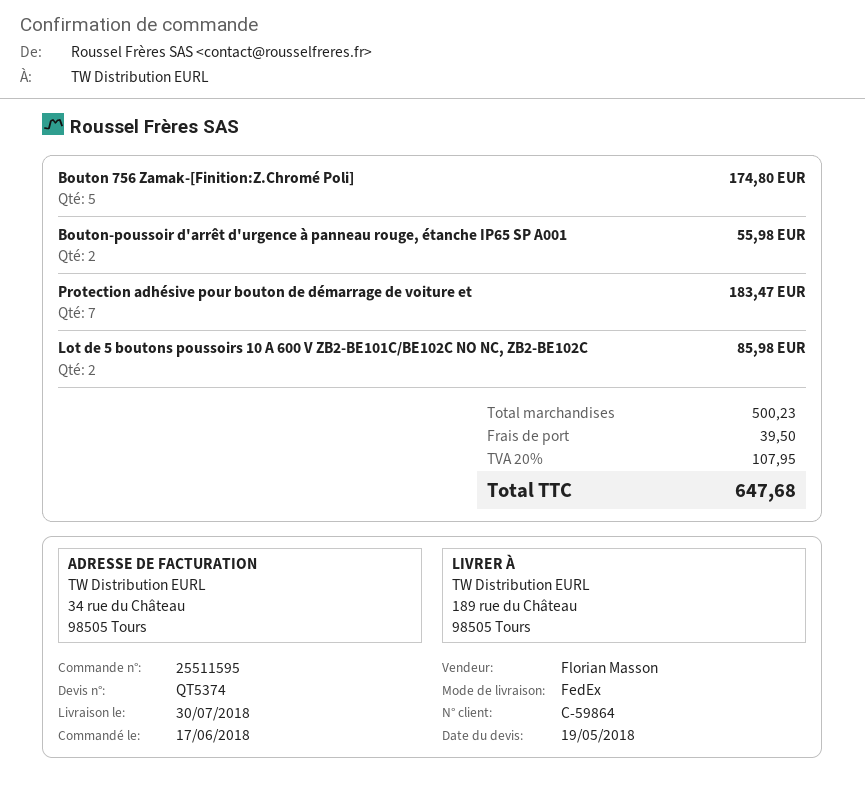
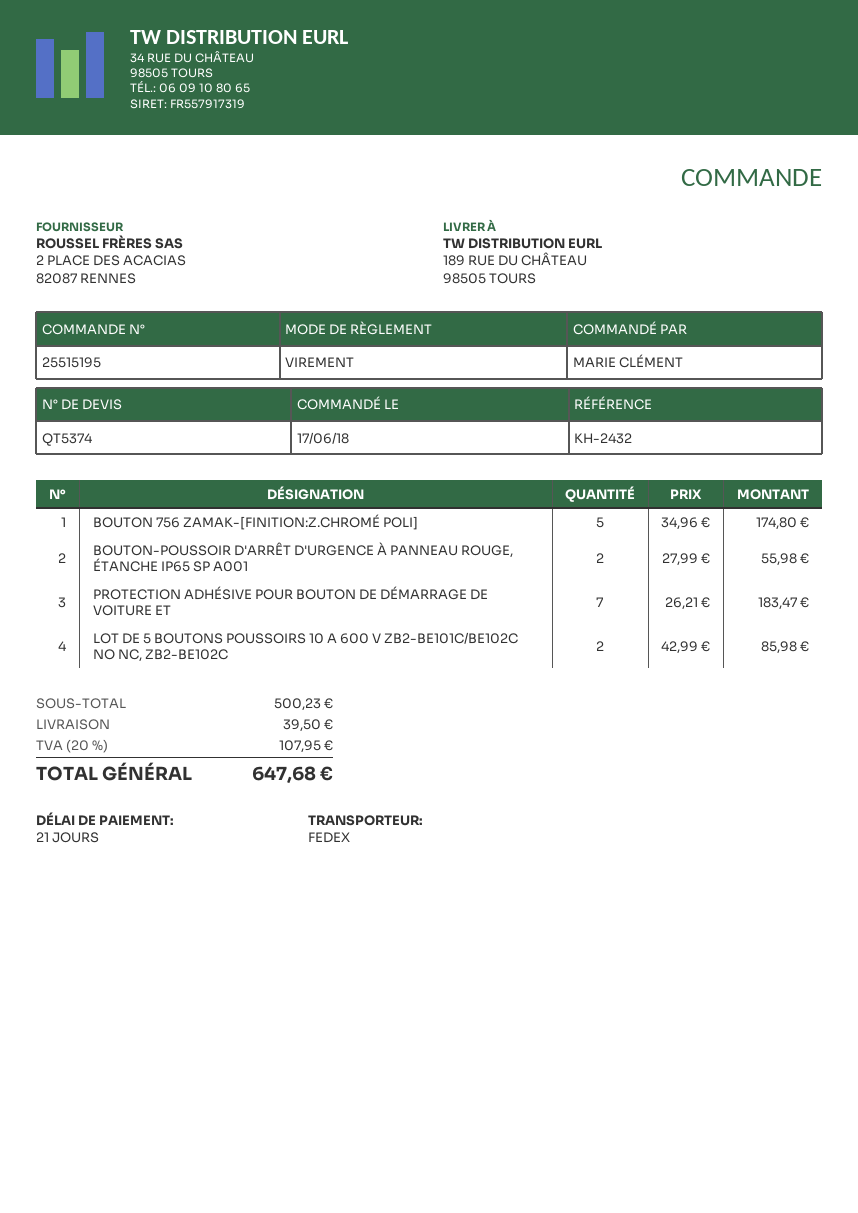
order number: 25511595 -> 25515195

